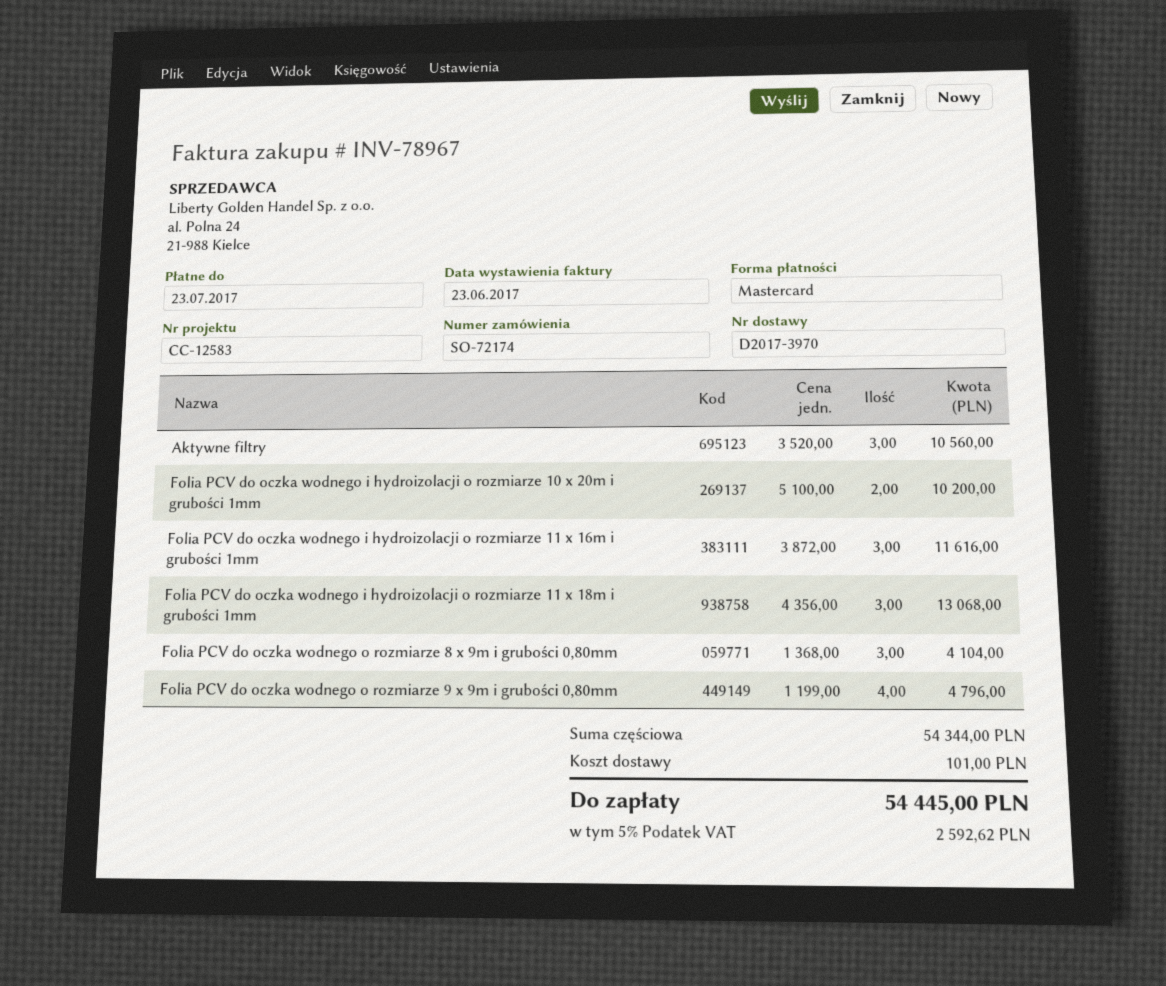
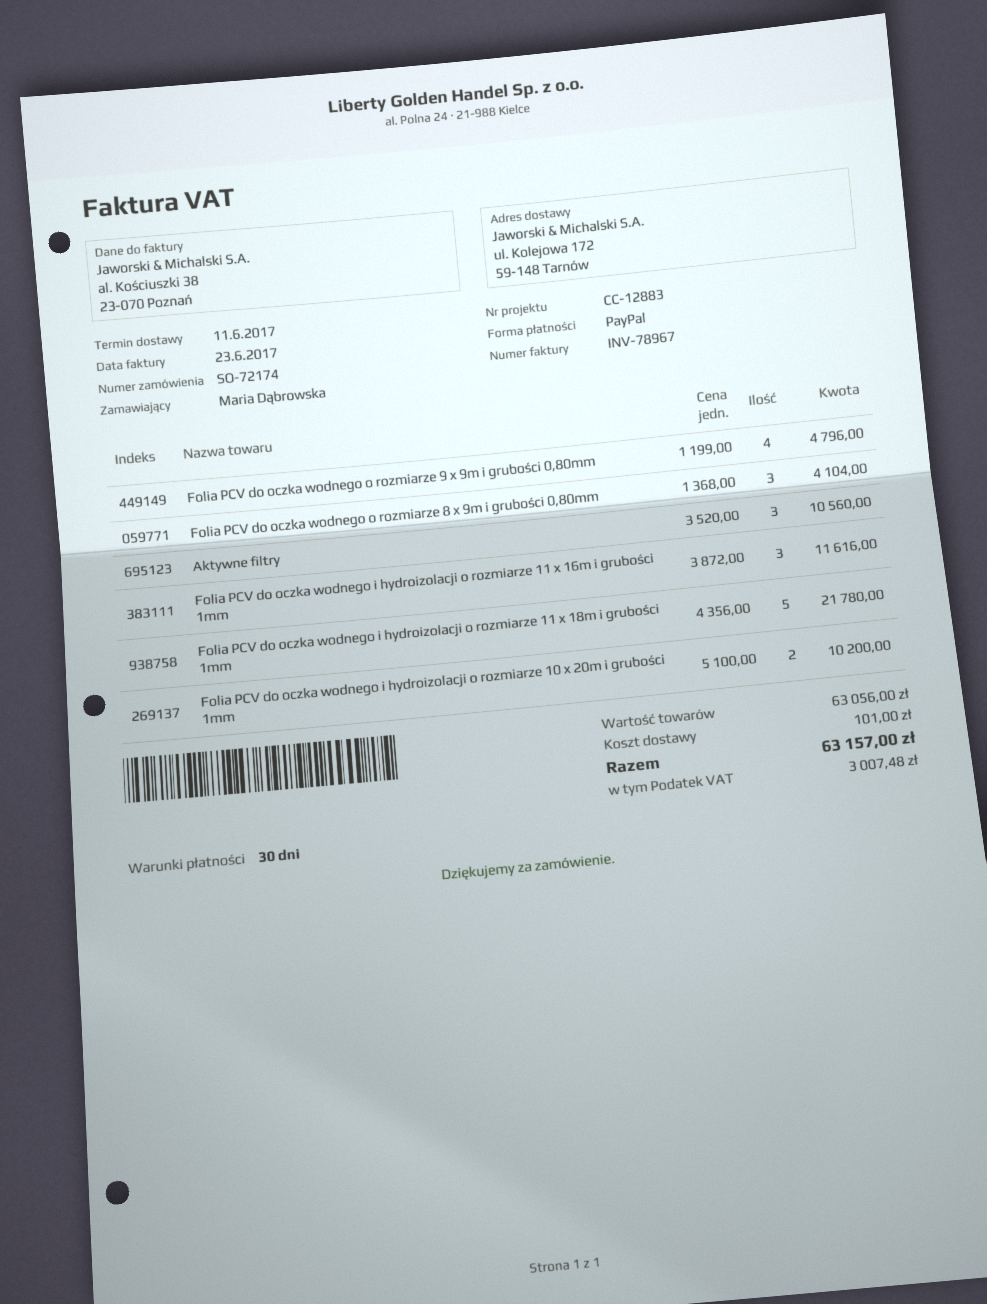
reference: CC-12583 -> CC-12883
payment method: Mastercard -> PayPal
Folia PCV do oczka wodnego i hydroizolacji o rozmiarze 11 x 18m i grubości 1mm: 3 x 4356.00 = 13068.00 -> 5 x 4356.00 = 21780.00
subtotal: 54344.00 -> 63056.00
tax: 2592.62 -> 3007.48
total: 54445.00 -> 63157.00

